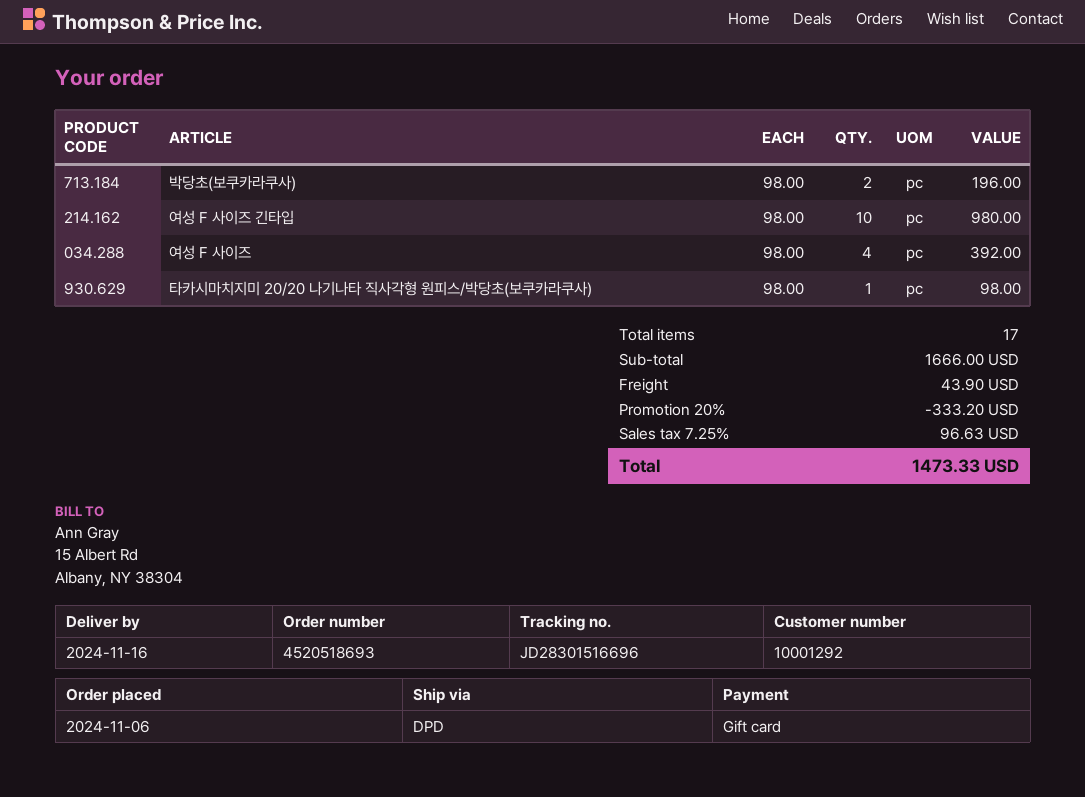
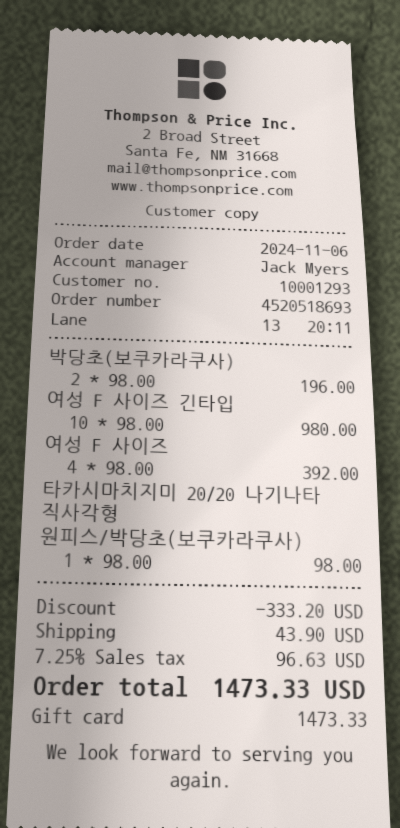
customer number: 10001292 -> 10001293

